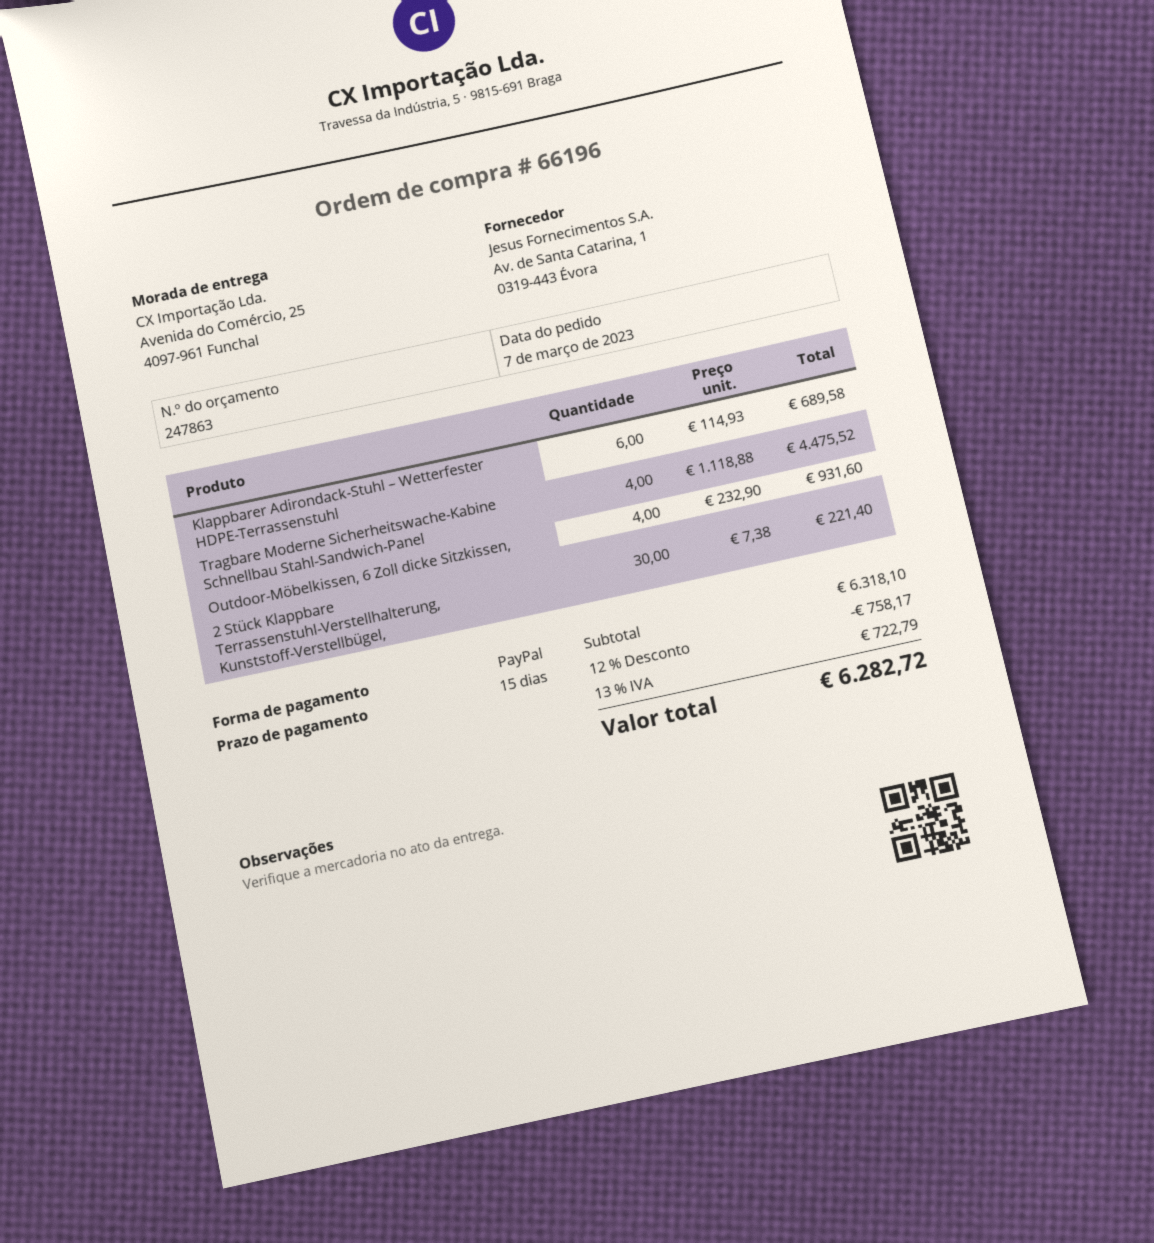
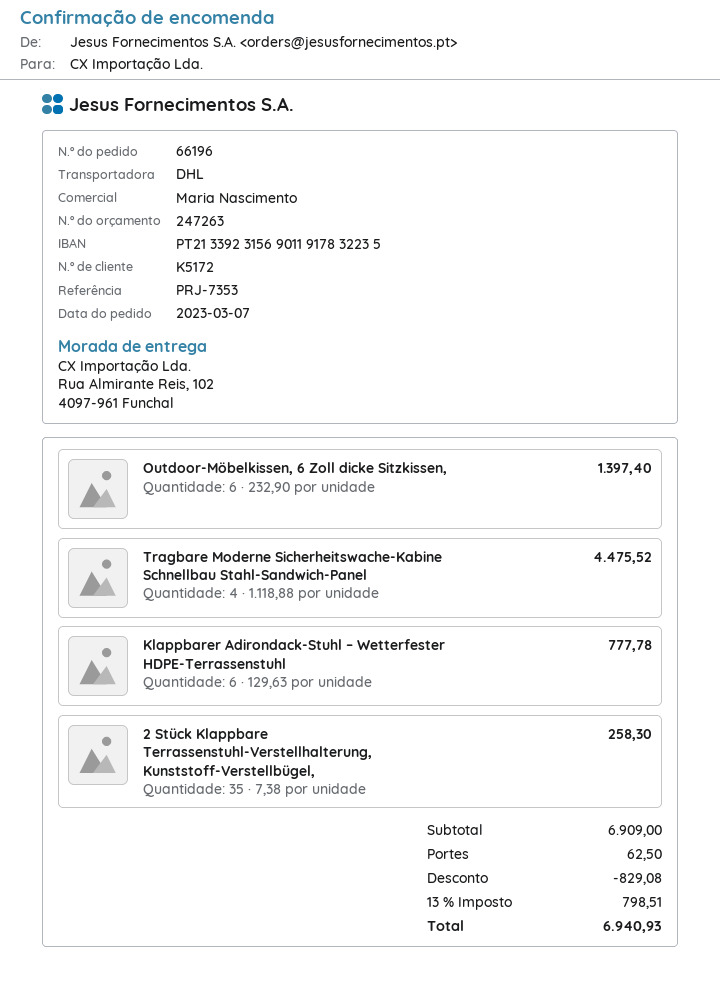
quote number: 247863 -> 247263
ship to: Avenida do Comércio, 25, 4097-961 Funchal -> Rua Almirante Reis, 102, 4097-961 Funchal
Klappbarer Adirondack-Stuhl – Wetterfester HDPE-Terrassenstuhl: 6 x 114.93 = 689.58 -> 6 x 129.63 = 777.78
Outdoor-Möbelkissen, 6 Zoll dicke Sitzkissen,: 4 x 232.90 = 931.60 -> 6 x 232.90 = 1397.40
2 Stück Klappbare Terrassenstuhl-Verstellhalterung, Kunststoff-Verstellbügel,: 30 x 7.38 = 221.40 -> 35 x 7.38 = 258.30
subtotal: 6318.10 -> 6909.00
discount: 758.17 -> 829.08
shipping: none -> 62.50
tax: 13% = 722.79 -> 13% = 798.51
total: 6282.72 -> 6940.93

